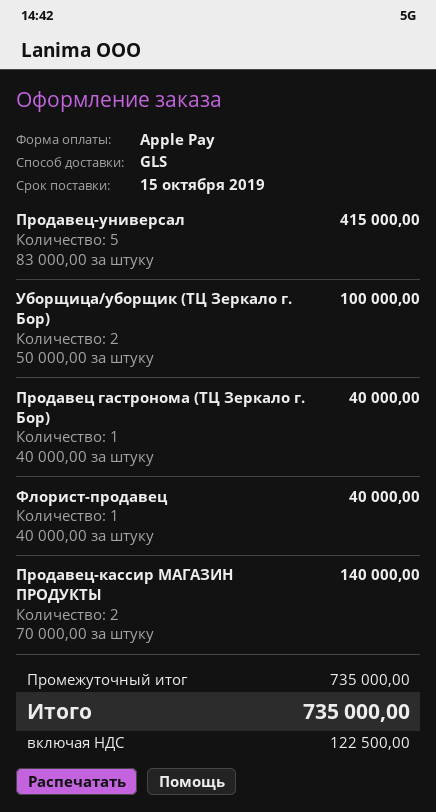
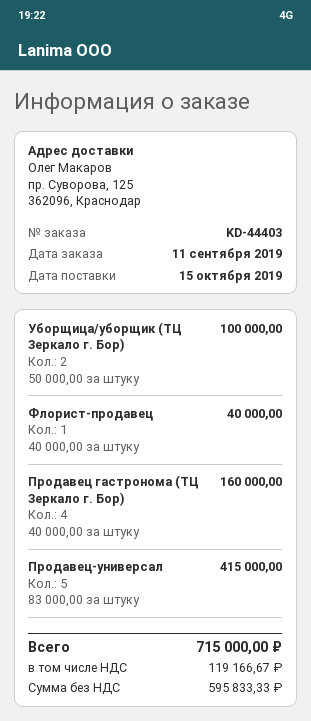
Продавец гастронома (ТЦ Зеркало г. Бор): 1 x 40000.00 = 40000.00 -> 4 x 40000.00 = 160000.00
Продавец-кассир МАГАЗИН ПРОДУКТЫ: 2 x 70000.00 = 140000.00 -> none
tax: 122500.00 -> 119166.67
total: 735000.00 -> 715000.00

